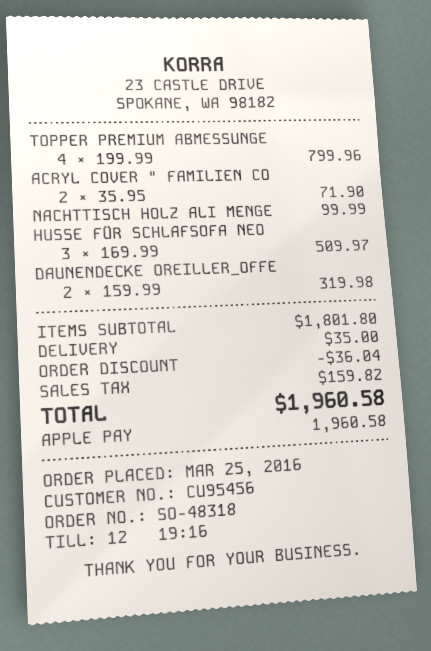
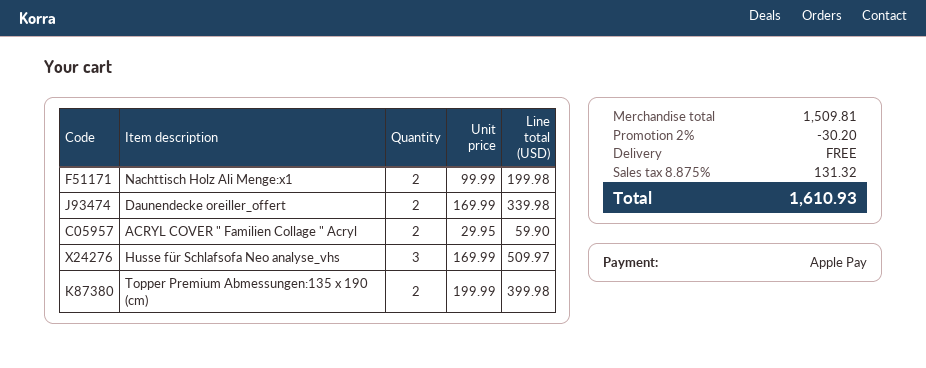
TOPPER PREMIUM ABMESSUNGE: 4 x 199.99 = 799.96 -> 2 x 199.99 = 399.98
ACRYL COVER " FAMILIEN CO: 2 x 35.95 = 71.90 -> 2 x 29.95 = 59.90
NACHTTISCH HOLZ ALI MENGE: 1 x 99.99 = 99.99 -> 2 x 99.99 = 199.98
DAUNENDECKE OREILLER_OFFE: 2 x 159.99 = 319.98 -> 2 x 169.99 = 339.98
subtotal: 1801.80 -> 1509.81
discount: 36.04 -> 30.20
shipping: 35.00 -> 0.00
tax: 159.82 -> 131.32
total: 1960.58 -> 1610.93

